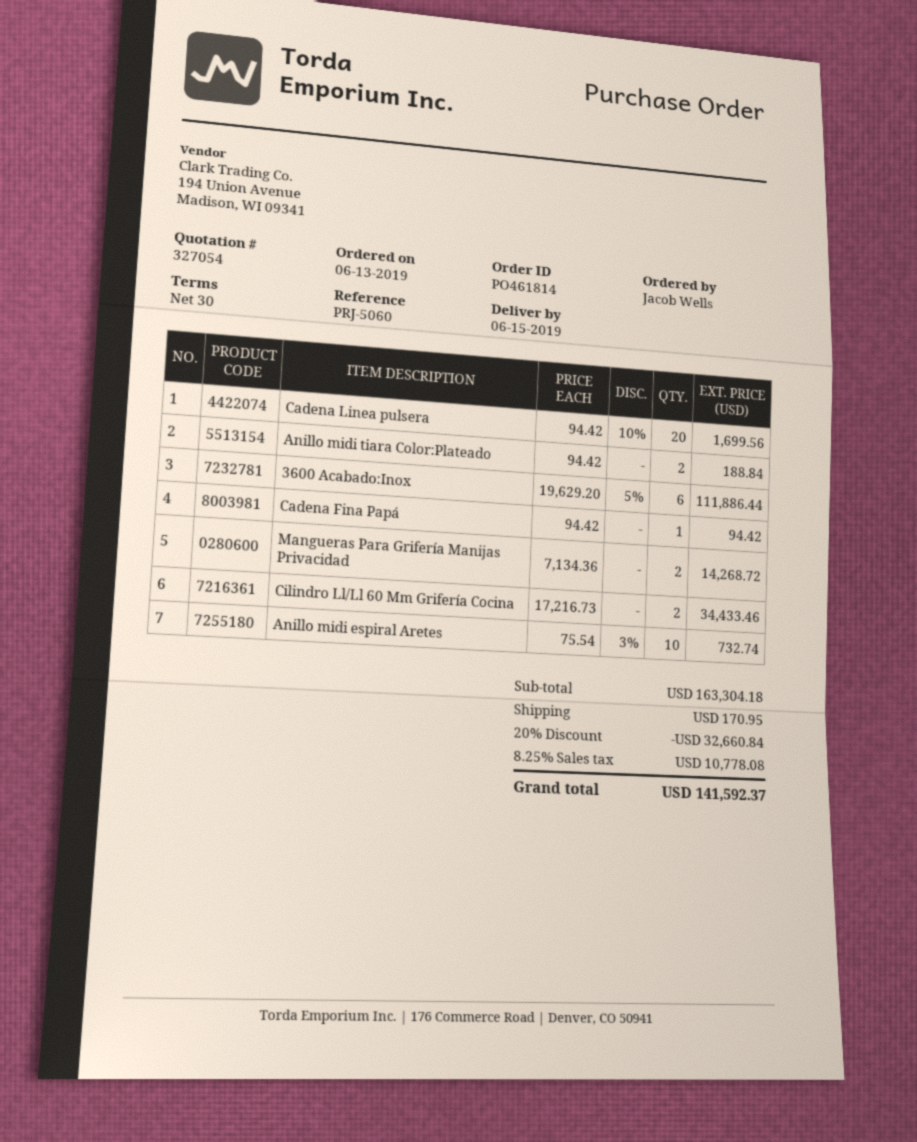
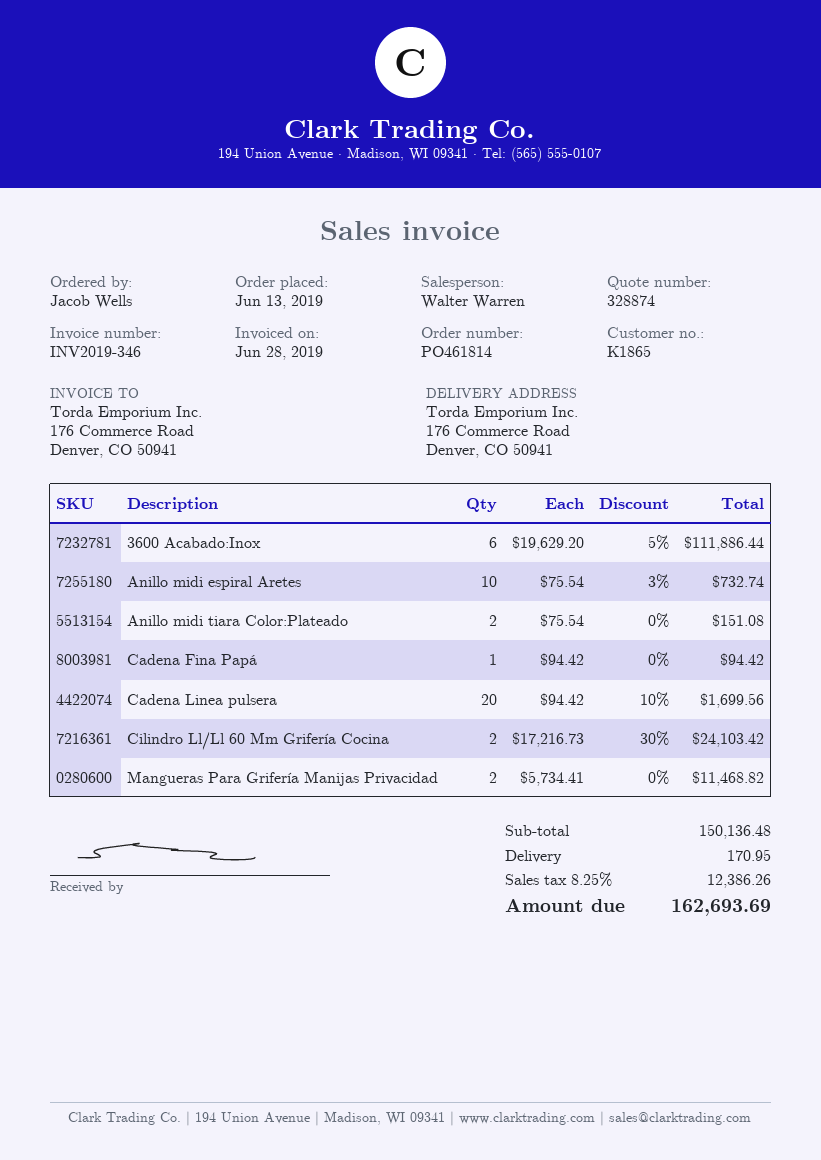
quote number: 327054 -> 328874
Anillo midi tiara Color:Plateado: 2 x 94.42 = 188.84 -> 2 x 75.54 = 151.08
Mangueras Para Grifería Manijas Privacidad: 2 x 7134.36 = 14268.72 -> 2 x 5734.41 = 11468.82
Cilindro Ll/Ll 60 Mm Grifería Cocina: 2 x 17216.73 = 34433.46 -> 2 x 17216.73 - 30% = 24103.42
subtotal: 163304.18 -> 150136.48
discount: 20% = 32660.84 -> none
tax: 8.25% = 10778.08 -> 8.25% = 12386.26
total: 141592.37 -> 162693.69

